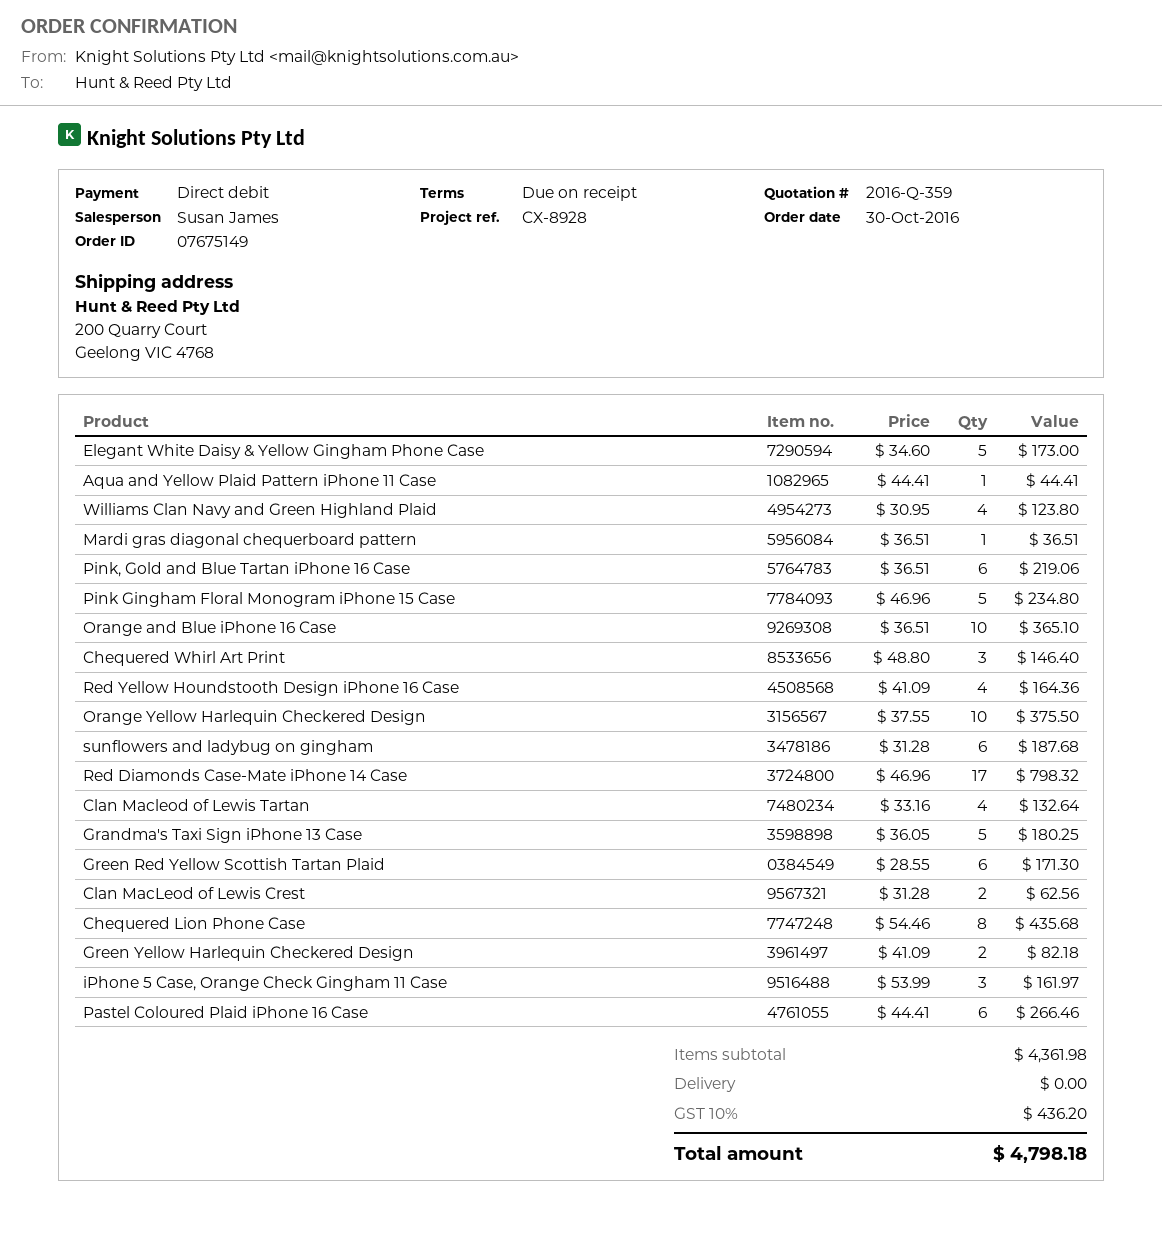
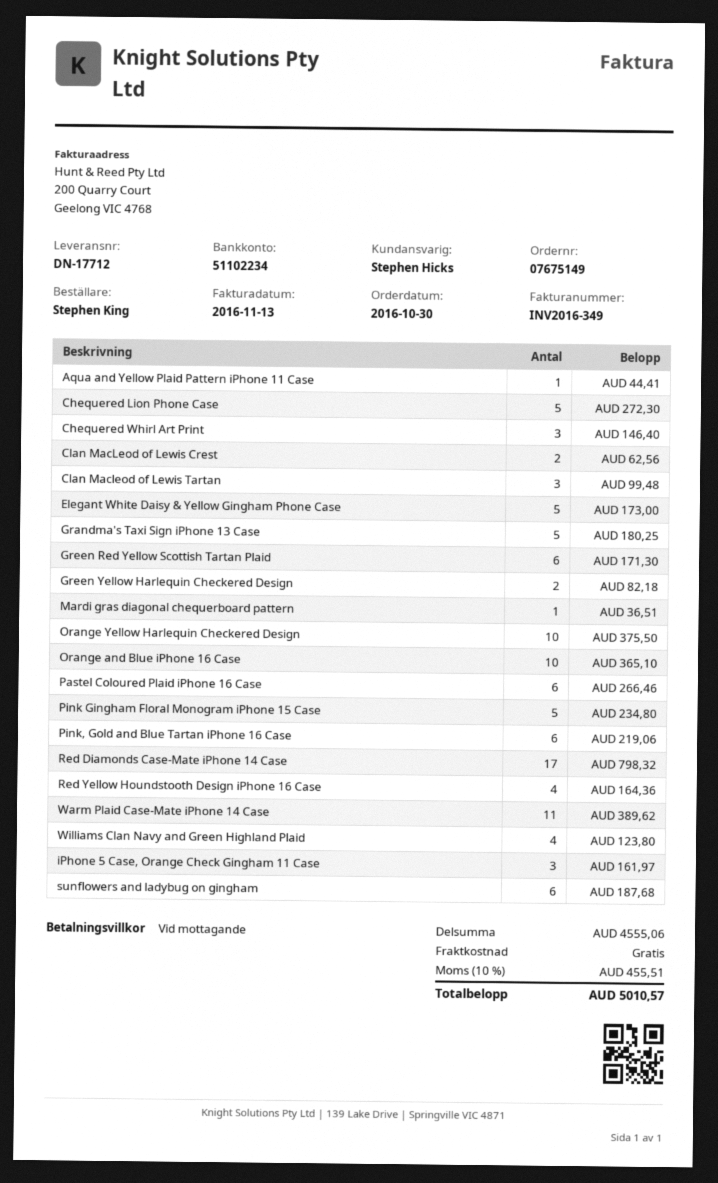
sales rep: Susan James -> Stephen Hicks
Clan Macleod of Lewis Tartan: 4 for 132.64 -> 3 for 99.48
Chequered Lion Phone Case: 8 for 435.68 -> 5 for 272.30
Warm Plaid Case-Mate iPhone 14 Case: none -> 11 for 389.62
subtotal: 4361.98 -> 4555.06
tax: 10% = 436.20 -> 10% = 455.51
total: 4798.18 -> 5010.57

